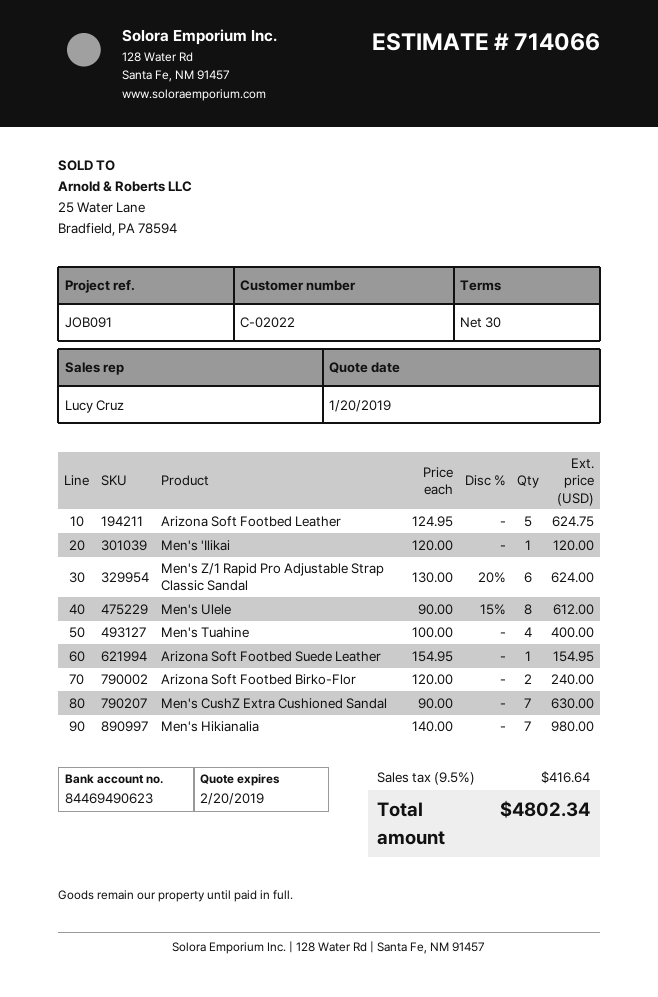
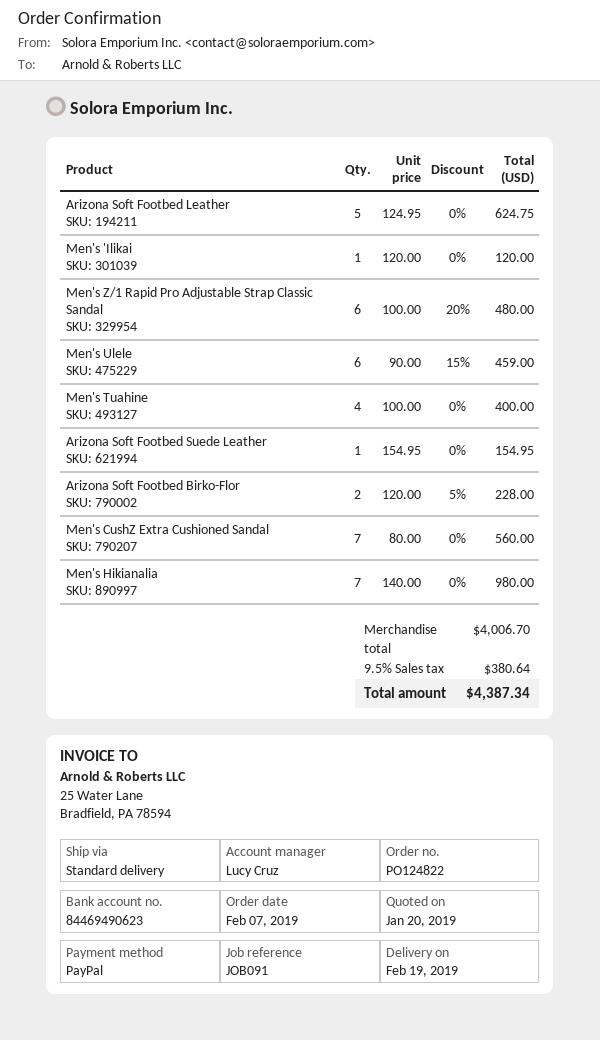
Men's Z/1 Rapid Pro Adjustable Strap Classic Sandal: 6 x 130.00 - 20% = 624.00 -> 6 x 100.00 - 20% = 480.00
Men's Ulele: 8 x 90.00 - 15% = 612.00 -> 6 x 90.00 - 15% = 459.00
Arizona Soft Footbed Birko-Flor: 2 x 120.00 = 240.00 -> 2 x 120.00 - 5% = 228.00
Men's CushZ Extra Cushioned Sandal: 7 x 90.00 = 630.00 -> 7 x 80.00 = 560.00
tax: 9.5% = 416.64 -> 9.5% = 380.64
total: 4802.34 -> 4387.34

